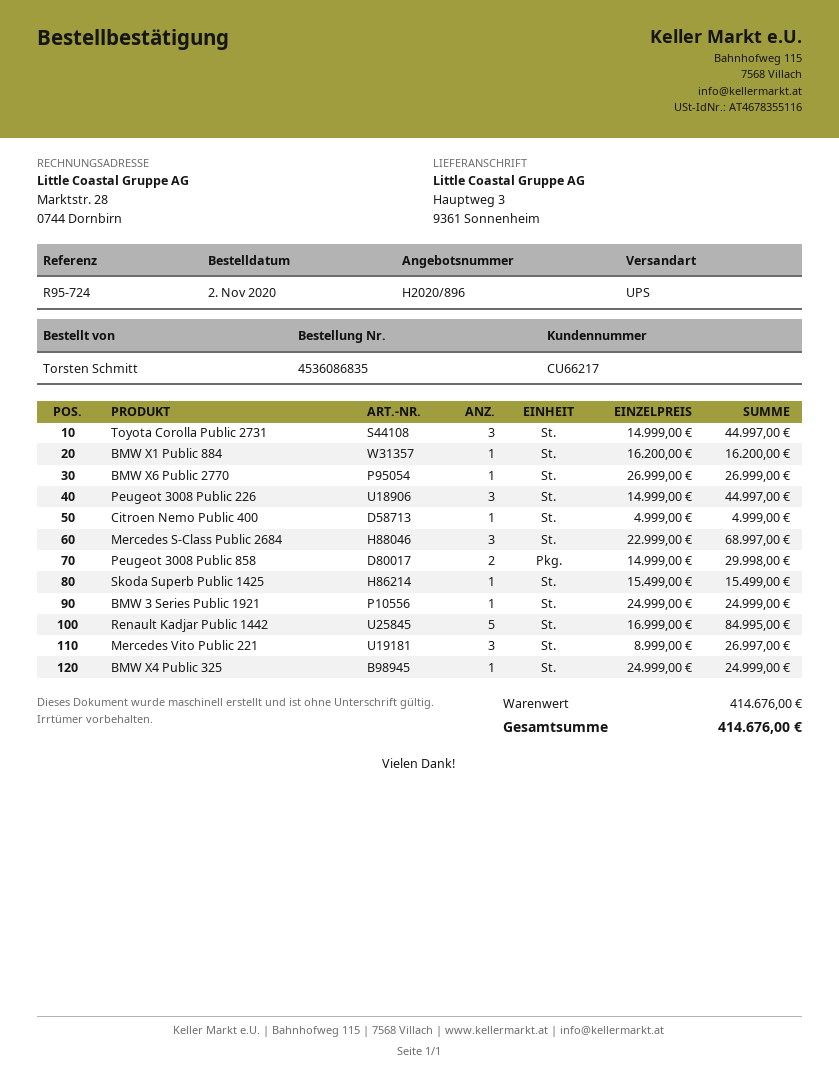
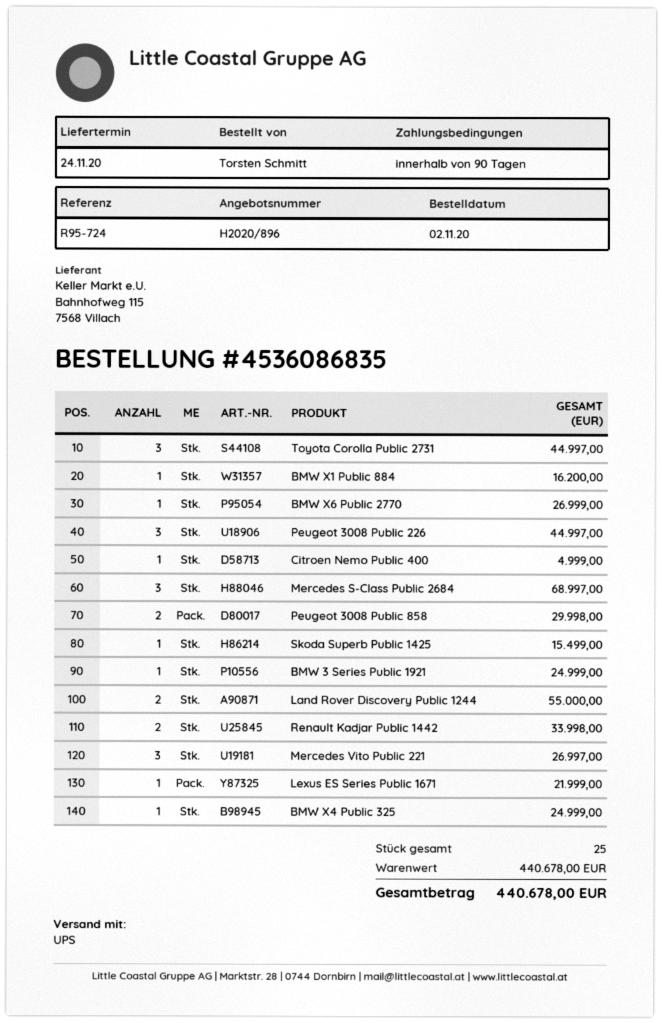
Renault Kadjar Public 1442: 5 for 84995.00 -> 2 for 33998.00
Land Rover Discovery Public 1244: none -> 2 for 55000.00
Lexus ES Series Public 1671: none -> 1 for 21999.00
subtotal: 414676.00 -> 440678.00
total: 414676.00 -> 440678.00

